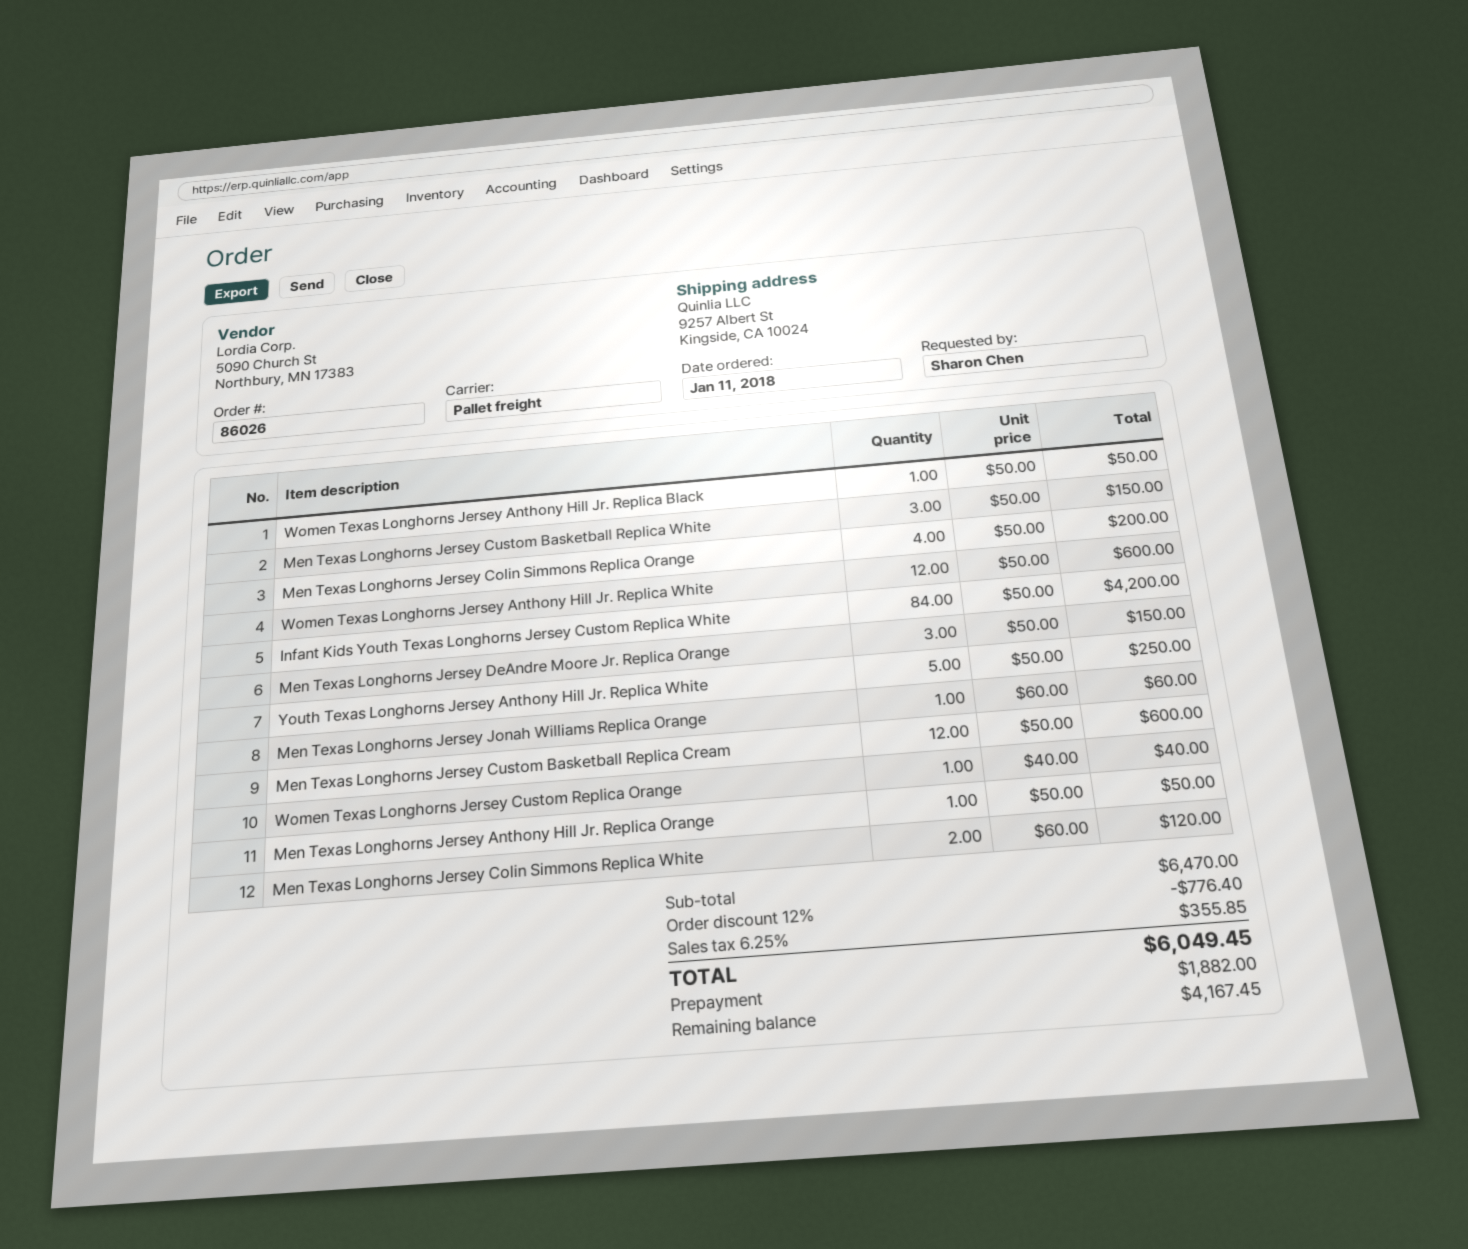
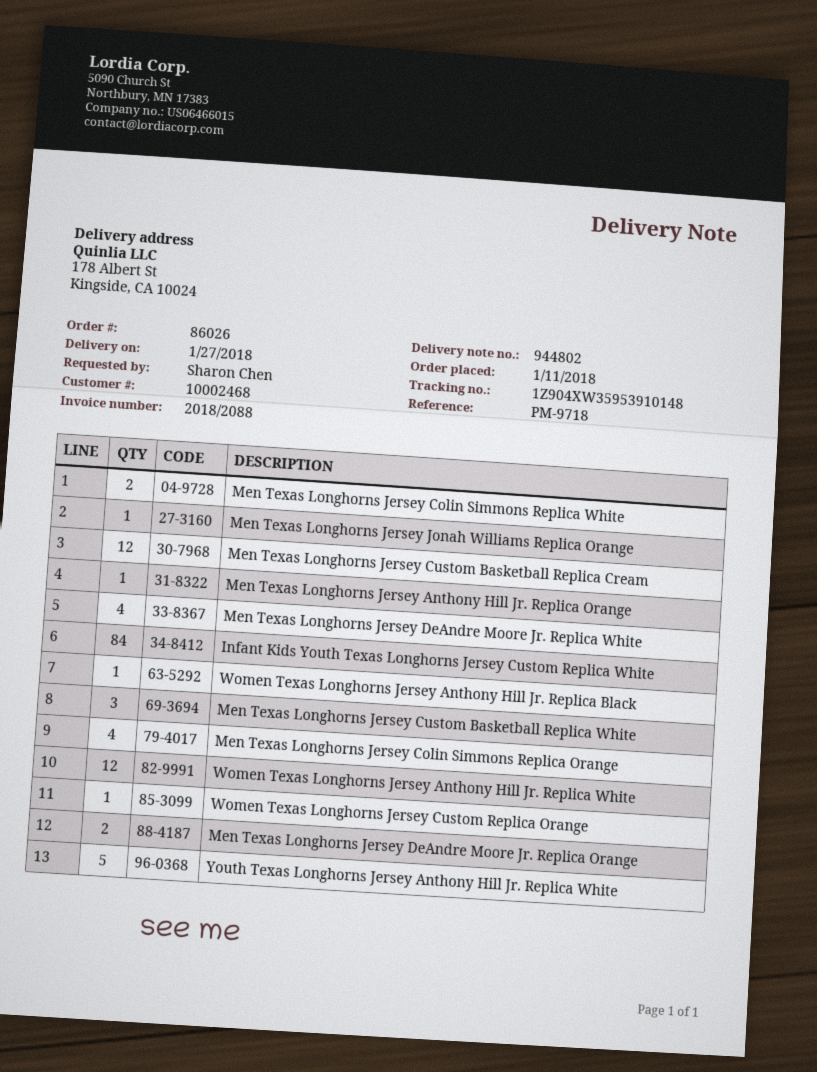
ship to: 9257 Albert St, Kingside, CA 10024 -> 178 Albert St, Kingside, CA 10024
Men Texas Longhorns Jersey DeAndre Moore Jr. Replica Orange: 3 -> 2
Men Texas Longhorns Jersey DeAndre Moore Jr. Replica White: none -> 4

